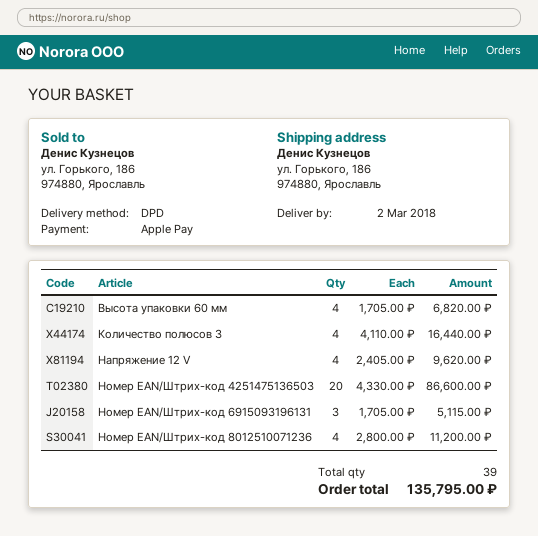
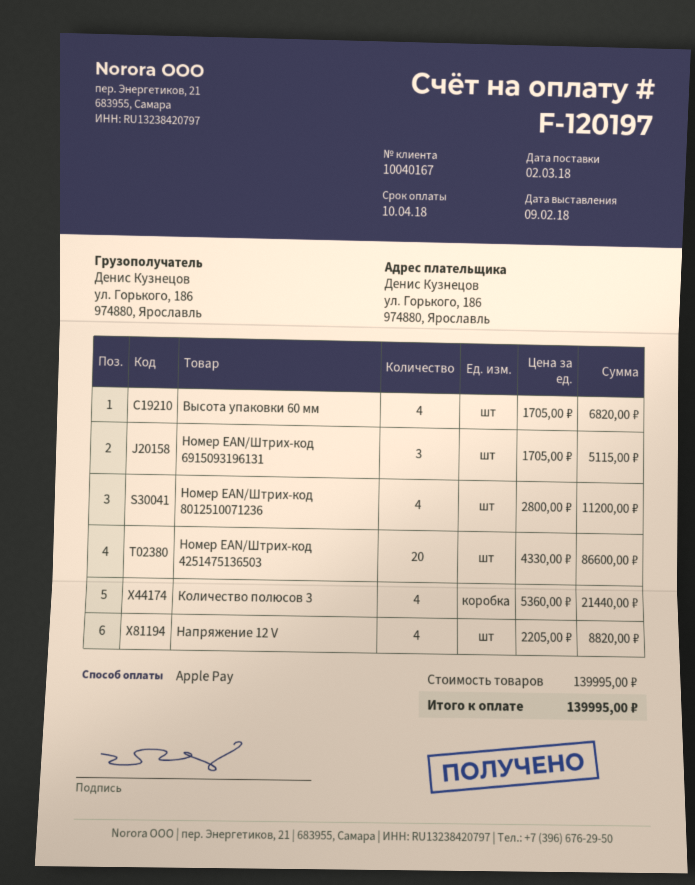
Количество полюсов 3: 4 x 4110.00 = 16440.00 -> 4 x 5360.00 = 21440.00
Напряжение 12 V: 4 x 2405.00 = 9620.00 -> 4 x 2205.00 = 8820.00
total: 135795.00 -> 139995.00

